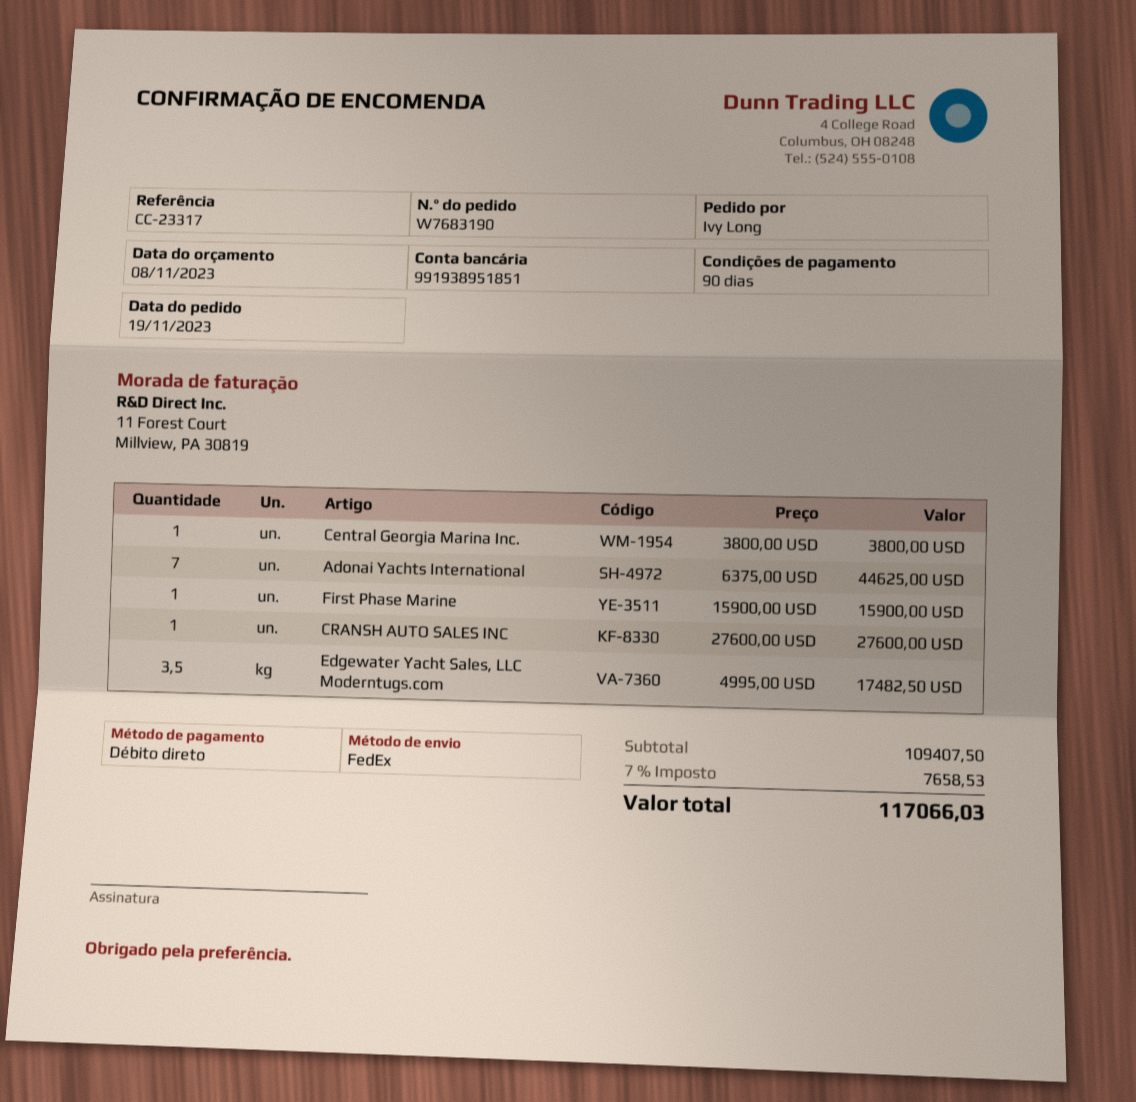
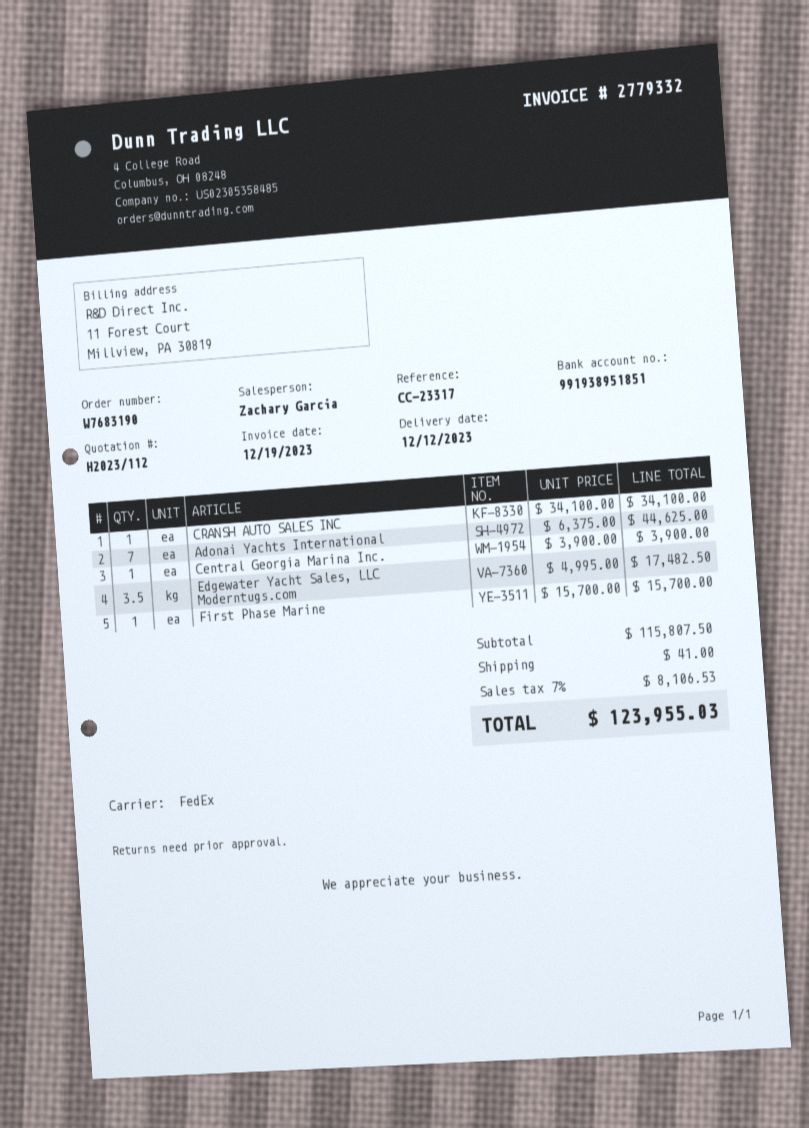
Central Georgia Marina Inc.: 1 x 3800.00 = 3800.00 -> 1 x 3900.00 = 3900.00
First Phase Marine: 1 x 15900.00 = 15900.00 -> 1 x 15700.00 = 15700.00
CRANSH AUTO SALES INC: 1 x 27600.00 = 27600.00 -> 1 x 34100.00 = 34100.00
subtotal: 109407.50 -> 115807.50
shipping: none -> 41.00
tax: 7% = 7658.53 -> 7% = 8106.53
total: 117066.03 -> 123955.03

